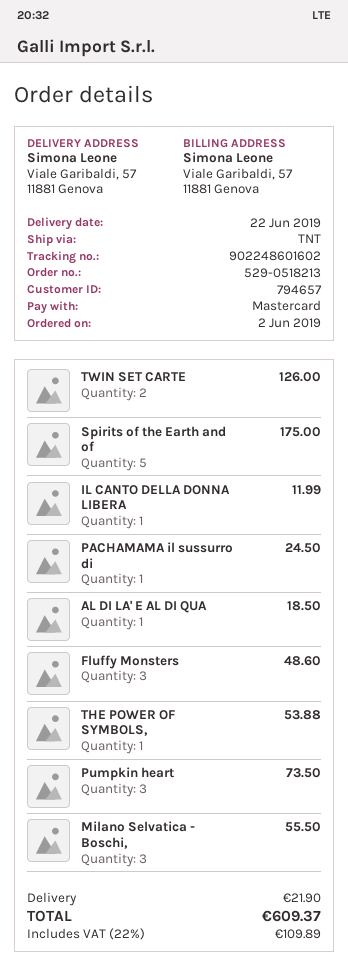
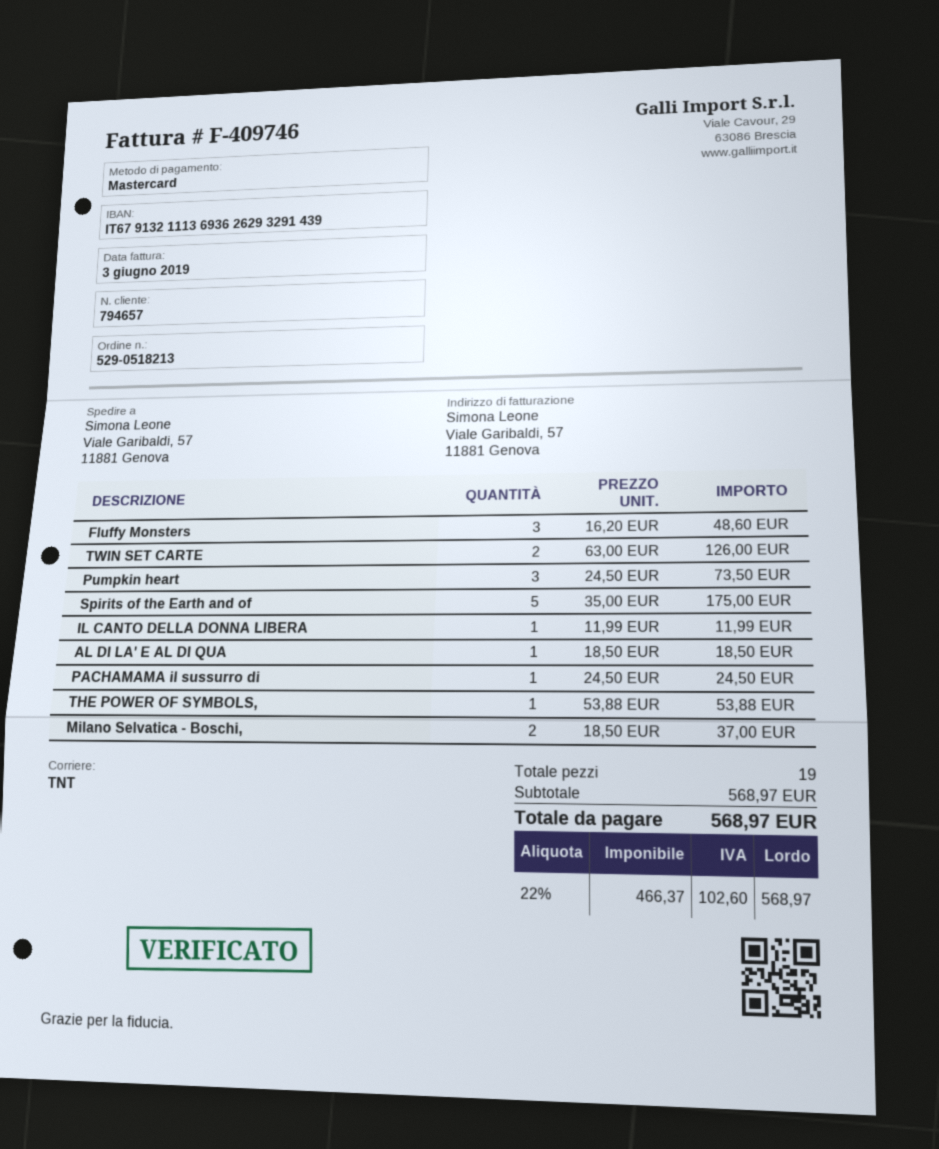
Milano Selvatica - Boschi,: 3 for 55.50 -> 2 for 37.00
shipping: 21.90 -> none
tax: 22% = 109.89 -> 22% = 102.60
total: 609.37 -> 568.97

